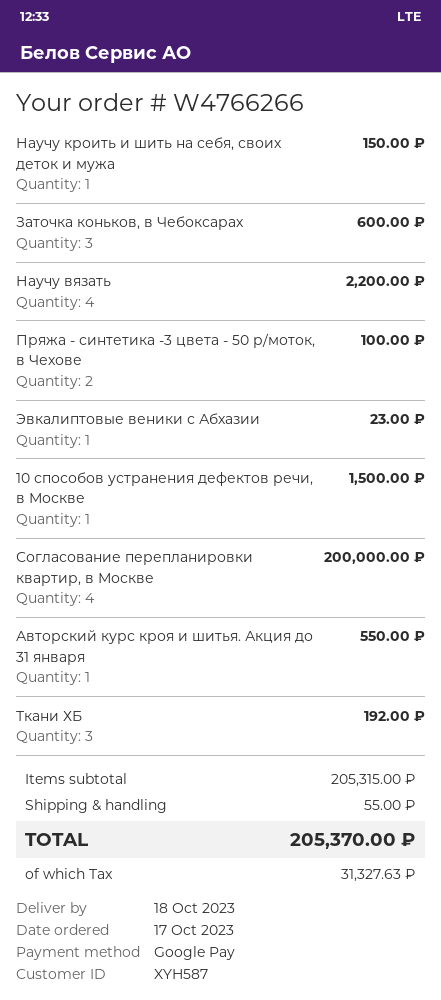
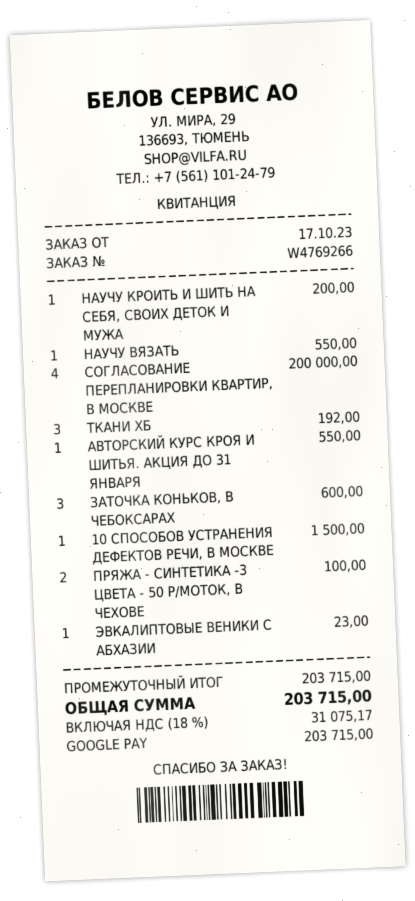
order number: W4766266 -> W4769266
Научу кроить и шить на себя, своих деток и мужа: 1 for 150.00 -> 1 for 200.00
Научу вязать: 4 for 2200.00 -> 1 for 550.00
subtotal: 205315.00 -> 203715.00
shipping: 55.00 -> none
tax: 31327.63 -> 31075.17
total: 205370.00 -> 203715.00

